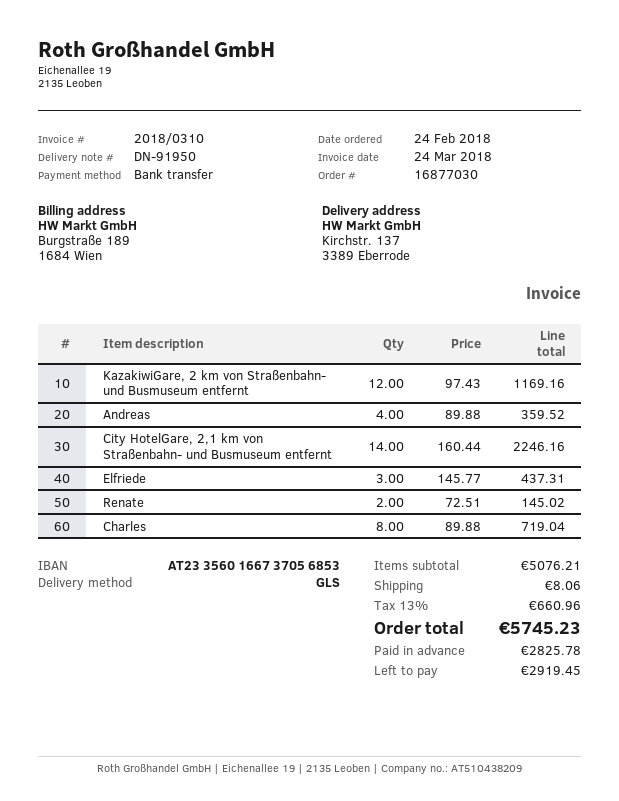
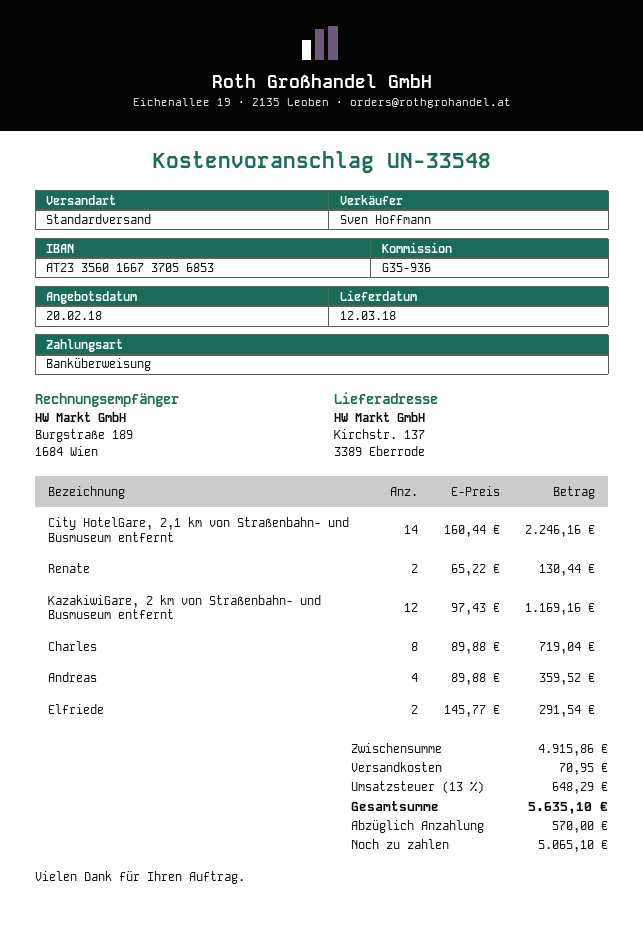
shipping method: GLS -> standard
Elfriede: 3 x 145.77 = 437.31 -> 2 x 145.77 = 291.54
Renate: 2 x 72.51 = 145.02 -> 2 x 65.22 = 130.44
subtotal: 5076.21 -> 4915.86
shipping: 8.06 -> 70.95
tax: 13% = 660.96 -> 13% = 648.29
total: 5745.23 -> 5635.10
deposit: 2825.78 -> 570.00
balance: 2919.45 -> 5065.10

